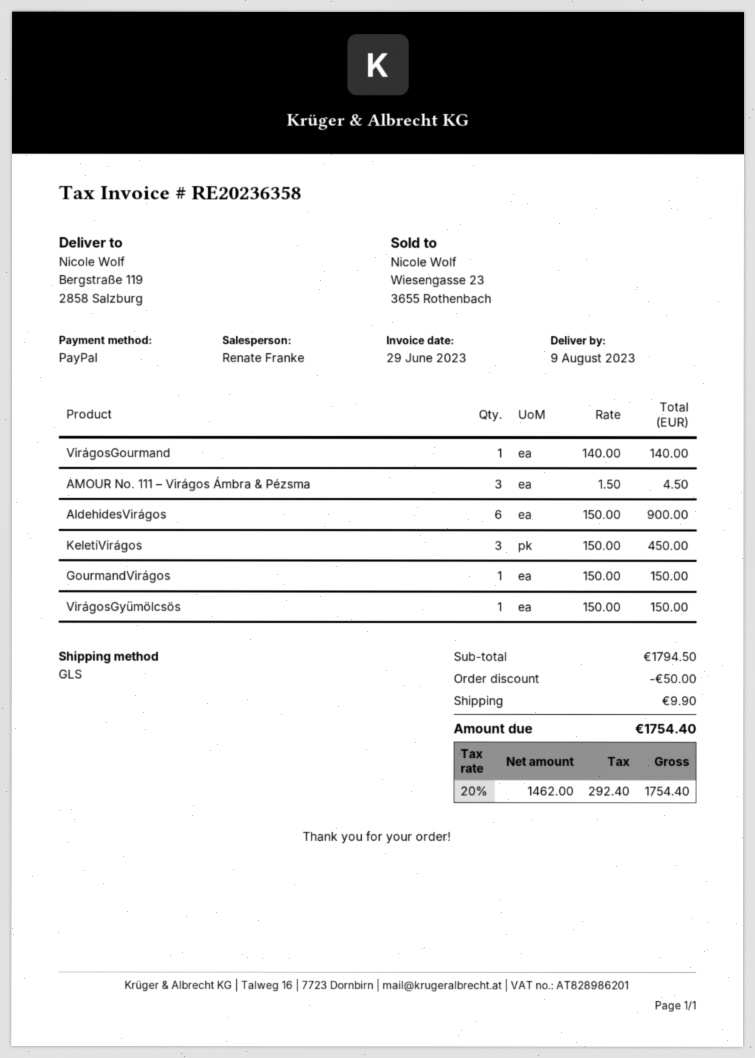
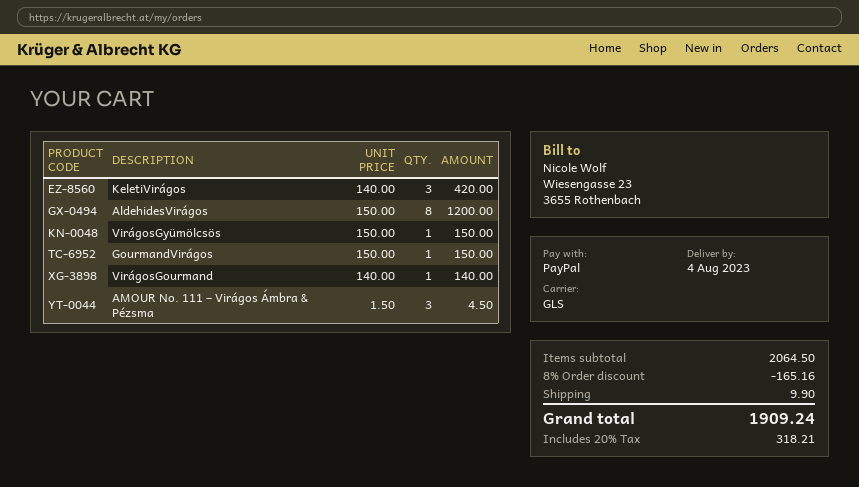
delivery date: 2023-08-09 -> 2023-08-04
AldehidesVirágos: 6 x 150.00 = 900.00 -> 8 x 150.00 = 1200.00
KeletiVirágos: 3 x 150.00 = 450.00 -> 3 x 140.00 = 420.00
subtotal: 1794.50 -> 2064.50
discount: 50.00 -> 165.16
tax: 20% = 292.40 -> 20% = 318.21
total: 1754.40 -> 1909.24

